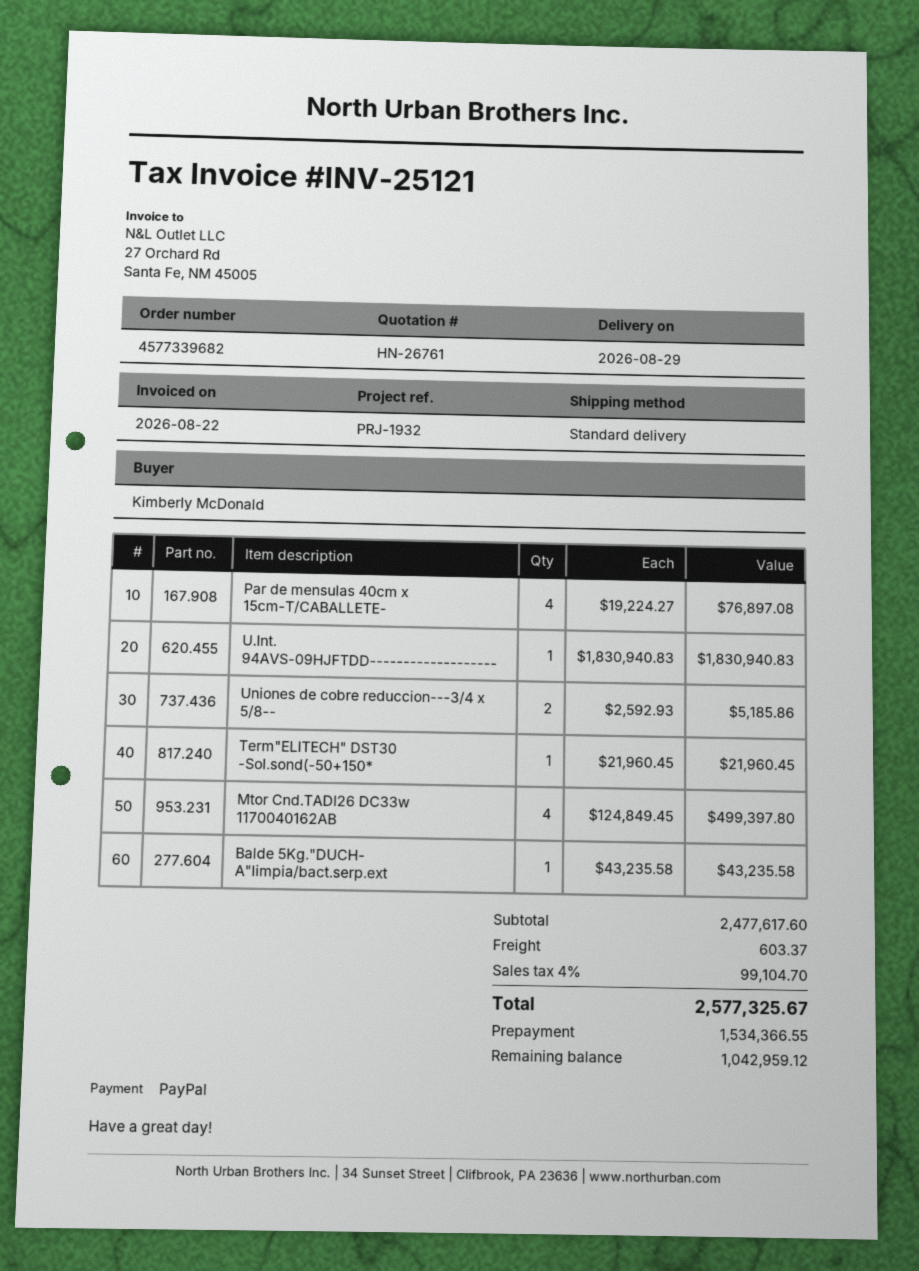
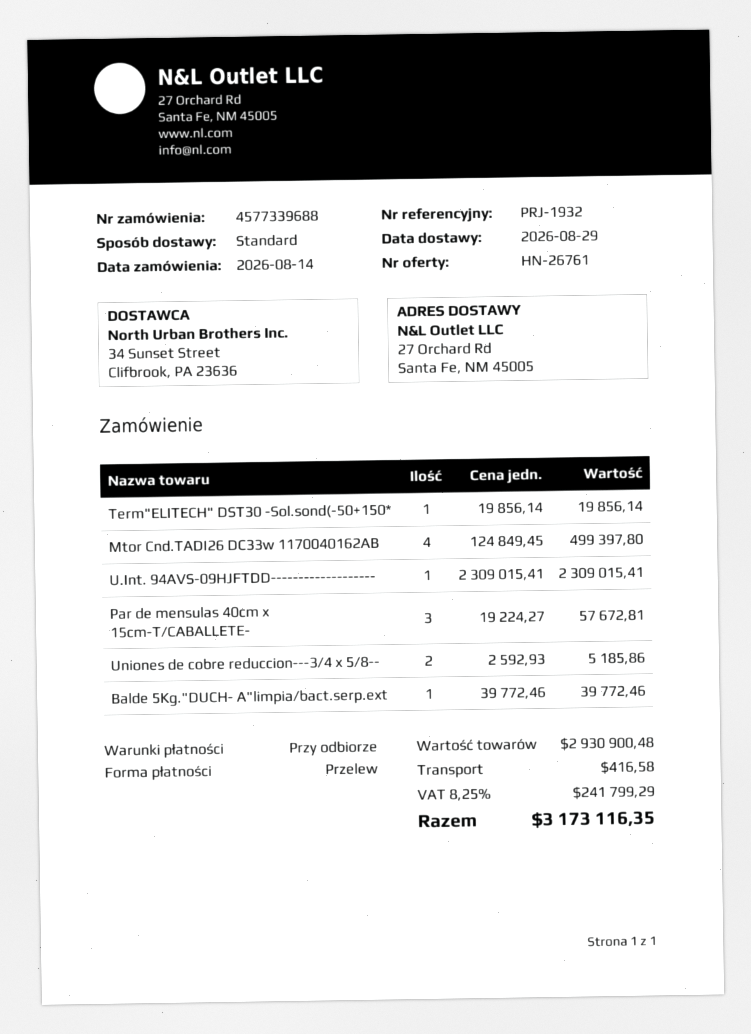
order number: 4577339682 -> 4577339688
payment method: PayPal -> bank transfer
Par de mensulas 40cm x 15cm-T/CABALLETE-: 4 x 19224.27 = 76897.08 -> 3 x 19224.27 = 57672.81
U.Int. 94AVS-09HJFTDD-------------------: 1 x 1830940.83 = 1830940.83 -> 1 x 2309015.41 = 2309015.41
Term"ELITECH" DST30 -Sol.sond(-50+150*: 1 x 21960.45 = 21960.45 -> 1 x 19856.14 = 19856.14
Balde 5Kg."DUCH- A"limpia/bact.serp.ext: 1 x 43235.58 = 43235.58 -> 1 x 39772.46 = 39772.46
subtotal: 2477617.60 -> 2930900.48
shipping: 603.37 -> 416.58
tax: 4% = 99104.70 -> 8.25% = 241799.29
total: 2577325.67 -> 3173116.35

